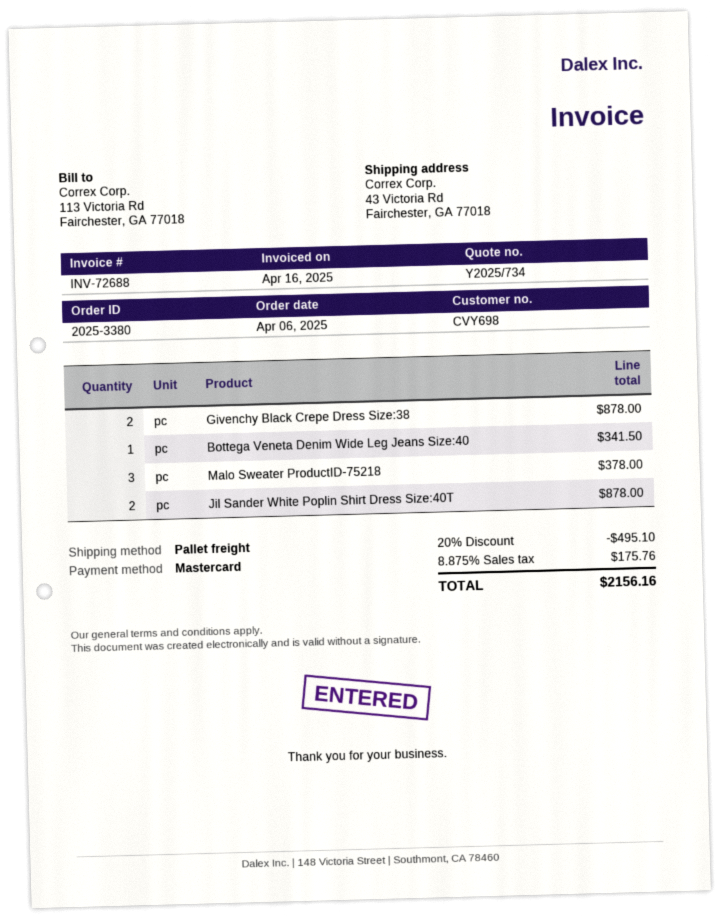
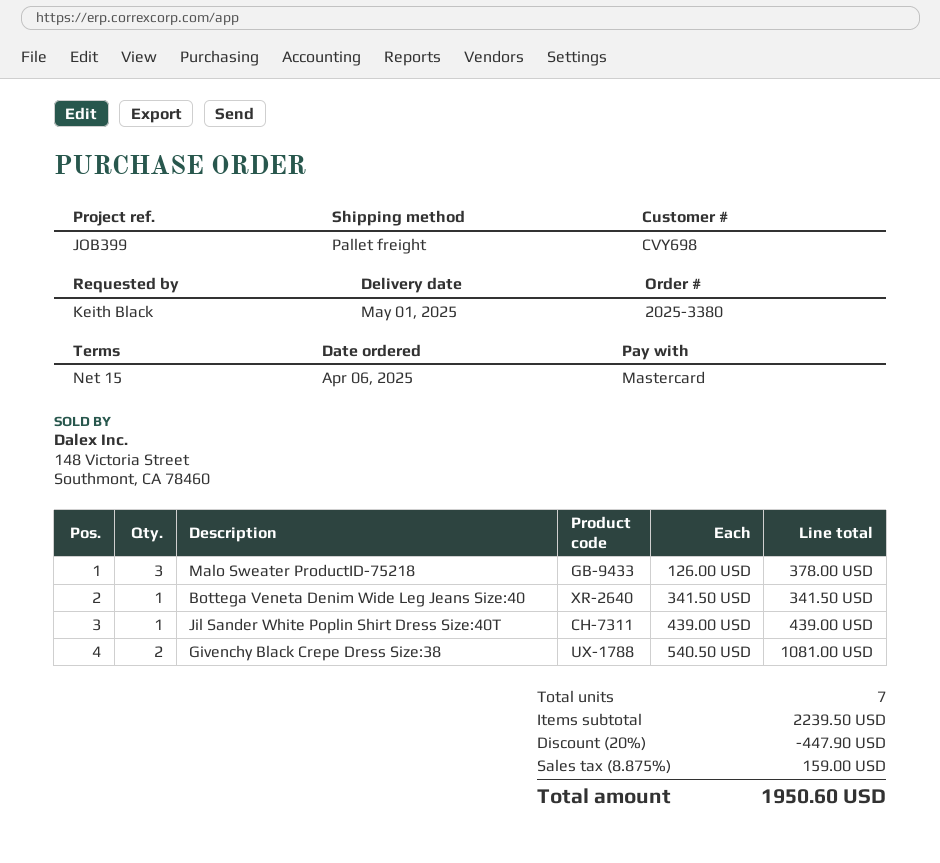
Givenchy Black Crepe Dress Size:38: 2 for 878.00 -> 2 for 1081.00
Jil Sander White Poplin Shirt Dress Size:40T: 2 for 878.00 -> 1 for 439.00
discount: 20% = 495.10 -> 20% = 447.90
tax: 8.875% = 175.76 -> 8.875% = 159.00
total: 2156.16 -> 1950.60

